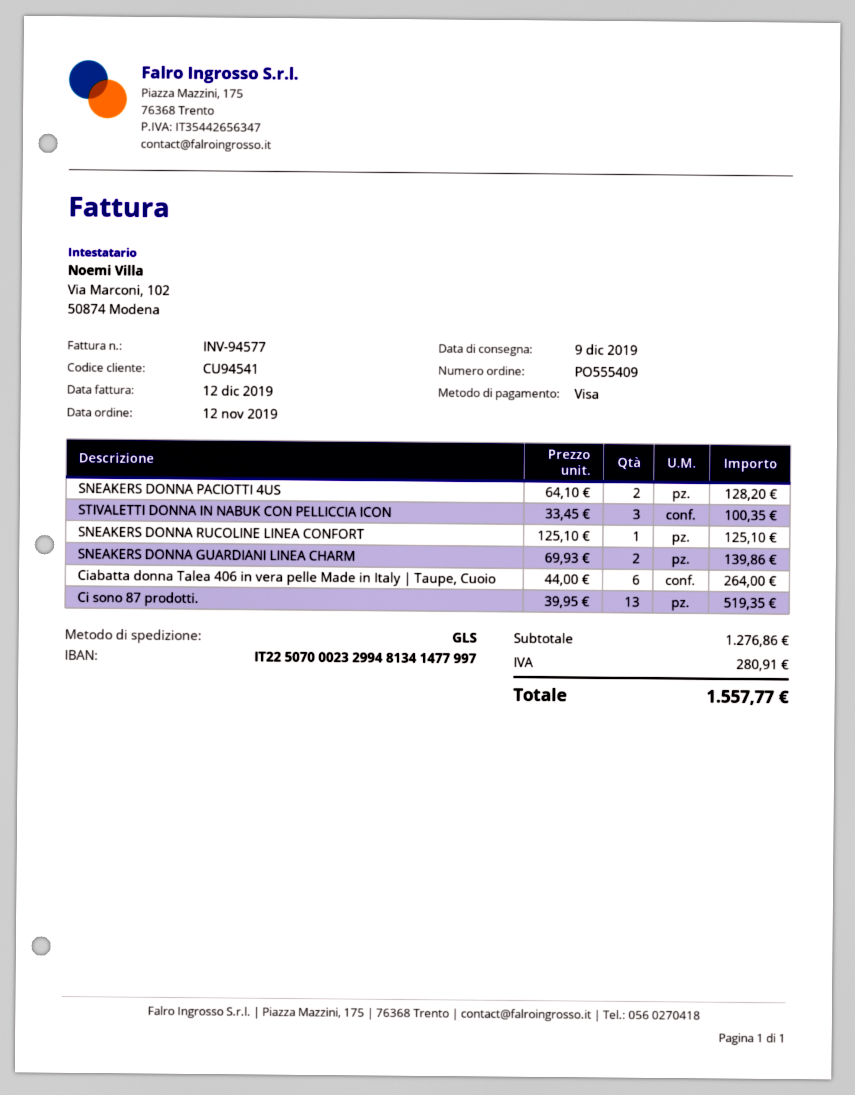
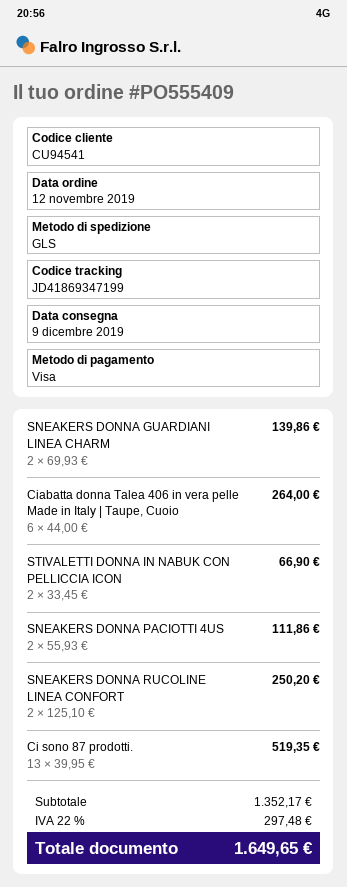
SNEAKERS DONNA PACIOTTI 4US: 2 x 64.10 = 128.20 -> 2 x 55.93 = 111.86
STIVALETTI DONNA IN NABUK CON PELLICCIA ICON: 3 x 33.45 = 100.35 -> 2 x 33.45 = 66.90
SNEAKERS DONNA RUCOLINE LINEA CONFORT: 1 x 125.10 = 125.10 -> 2 x 125.10 = 250.20
subtotal: 1276.86 -> 1352.17
tax: 280.91 -> 297.48
total: 1557.77 -> 1649.65

